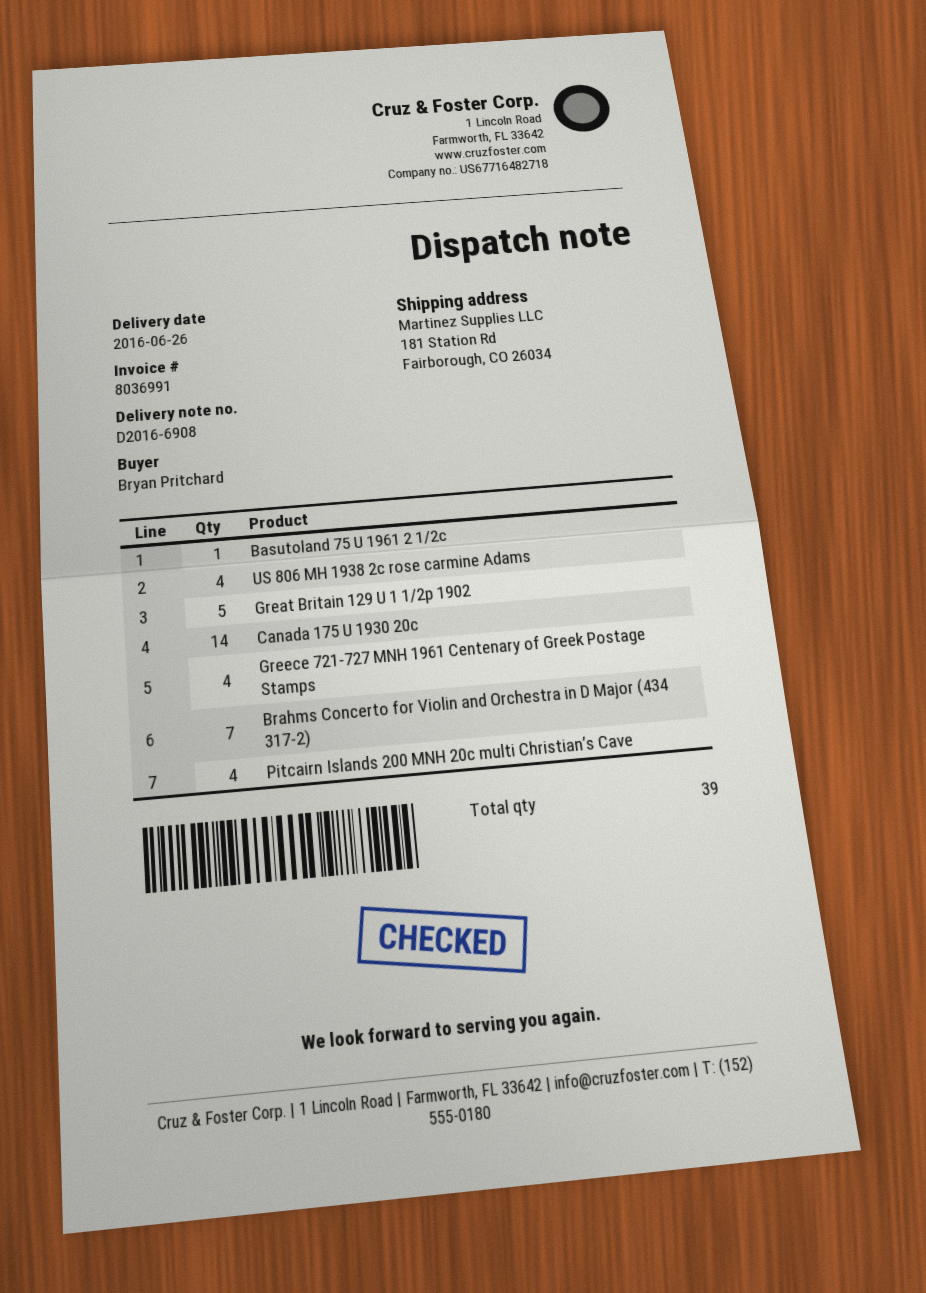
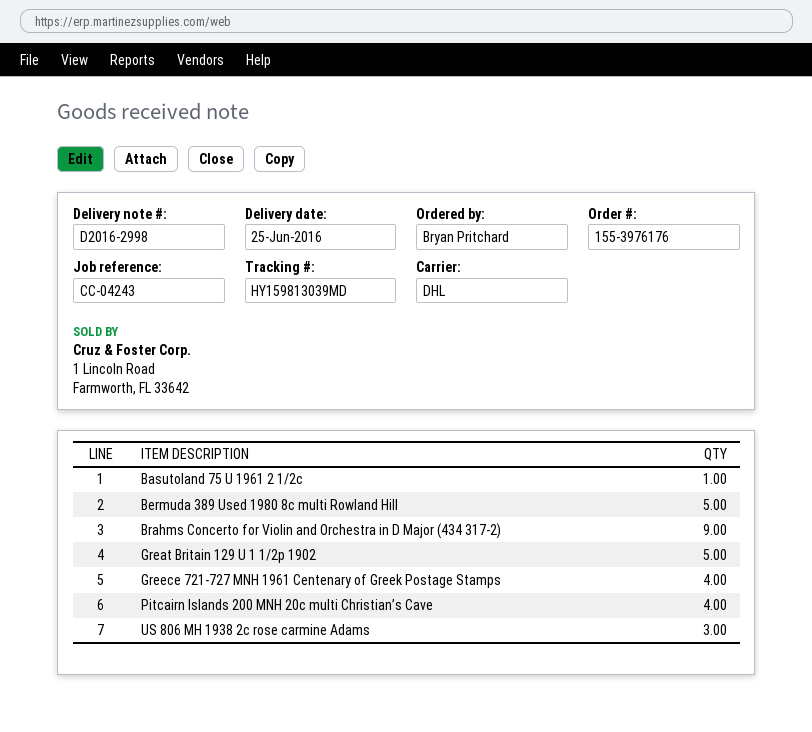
delivery note number: D2016-6908 -> D2016-2998
delivery date: 2016-06-26 -> 2016-06-25
US 806 MH 1938 2c rose carmine Adams: 4 -> 3
Canada 175 U 1930 20c: 14 -> none
Brahms Concerto for Violin and Orchestra in D Major (434 317-2): 7 -> 9
Bermuda 389 Used 1980 8c multi Rowland Hill: none -> 5

